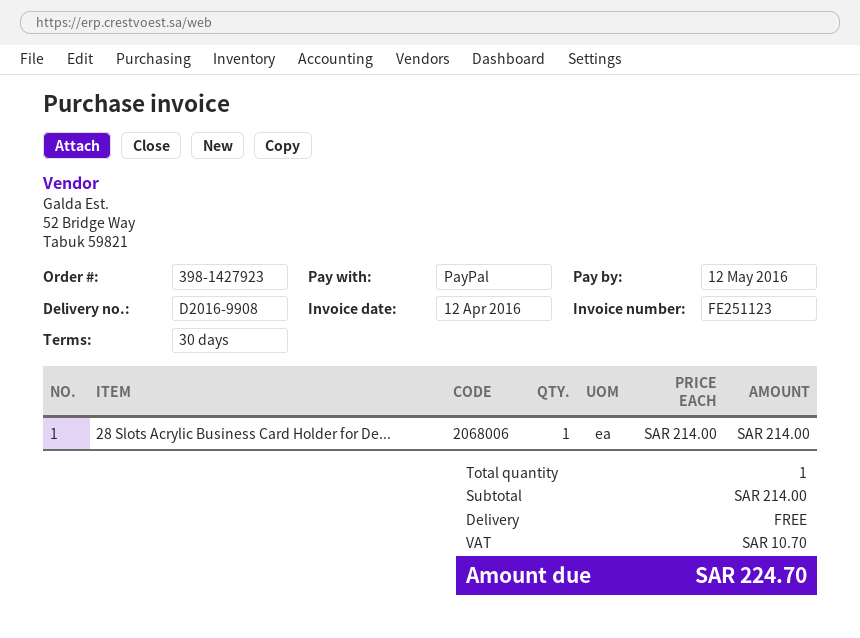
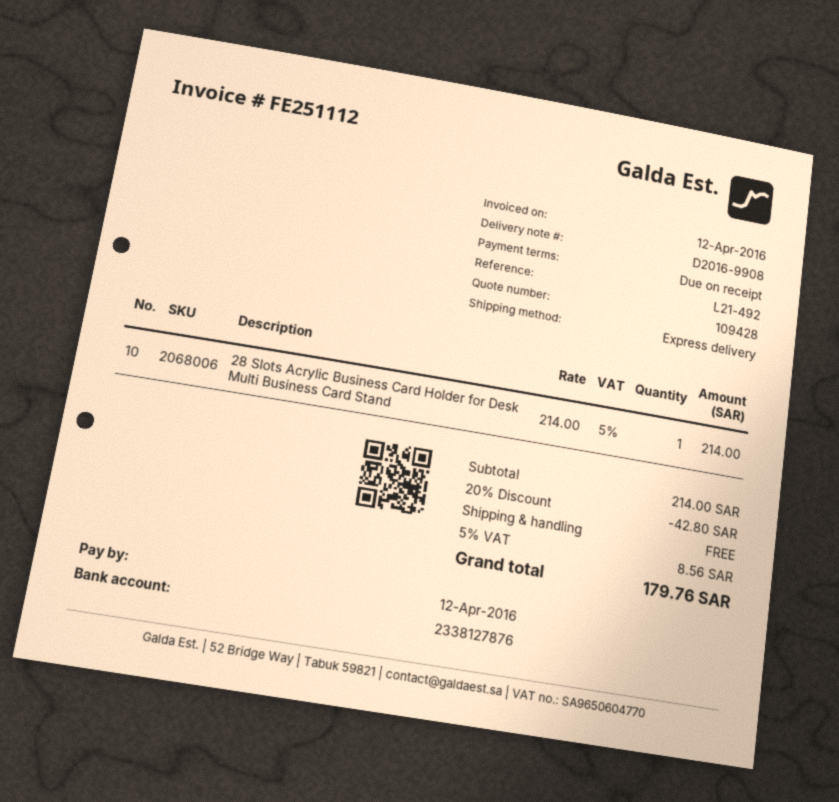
invoice number: FE251123 -> FE251112
payment terms: 30 days -> on receipt
due date: 2016-05-12 -> 2016-04-12
discount: none -> 20% = 42.80
tax: 10.70 -> 8.56
total: 224.70 -> 179.76

